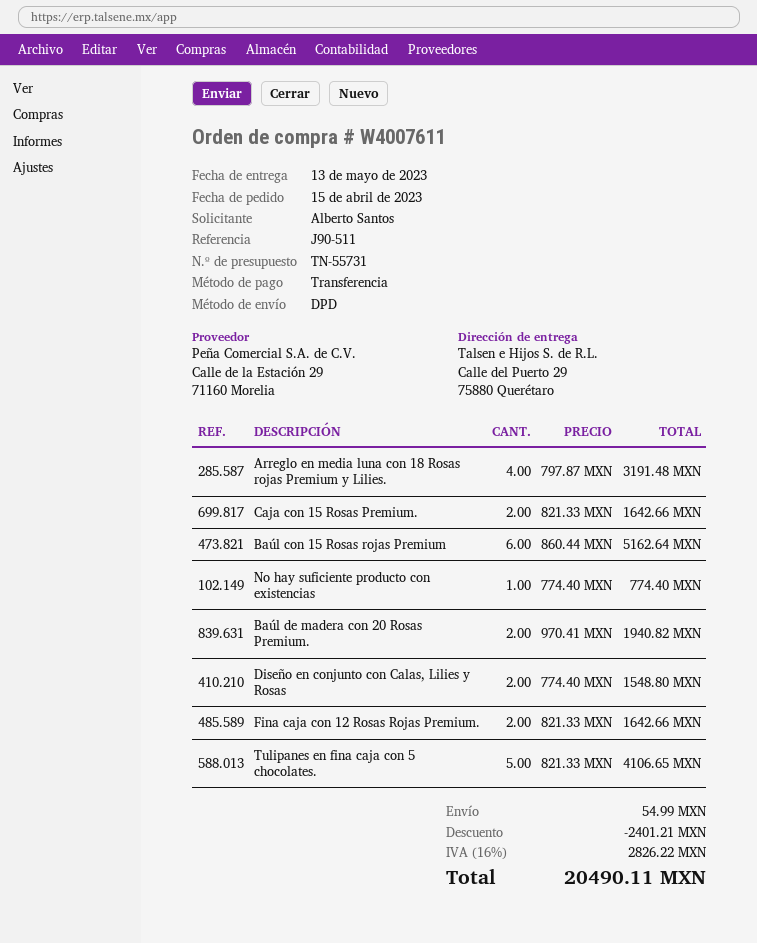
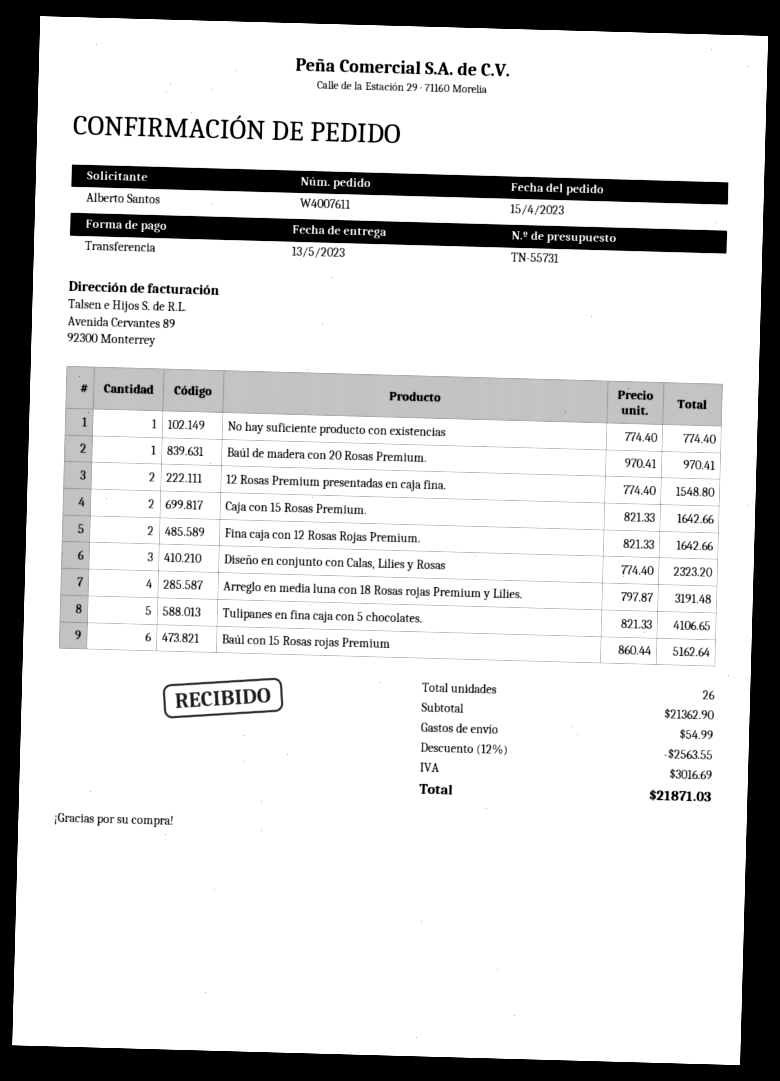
Baúl de madera con 20 Rosas Premium.: 2 x 970.41 = 1940.82 -> 1 x 970.41 = 970.41
Diseño en conjunto con Calas, Lilies y Rosas: 2 x 774.40 = 1548.80 -> 3 x 774.40 = 2323.20
12 Rosas Premium presentadas en caja fina.: none -> 2 x 774.40 = 1548.80
discount: 2401.21 -> 2563.55
tax: 2826.22 -> 3016.69
total: 20490.11 -> 21871.03

